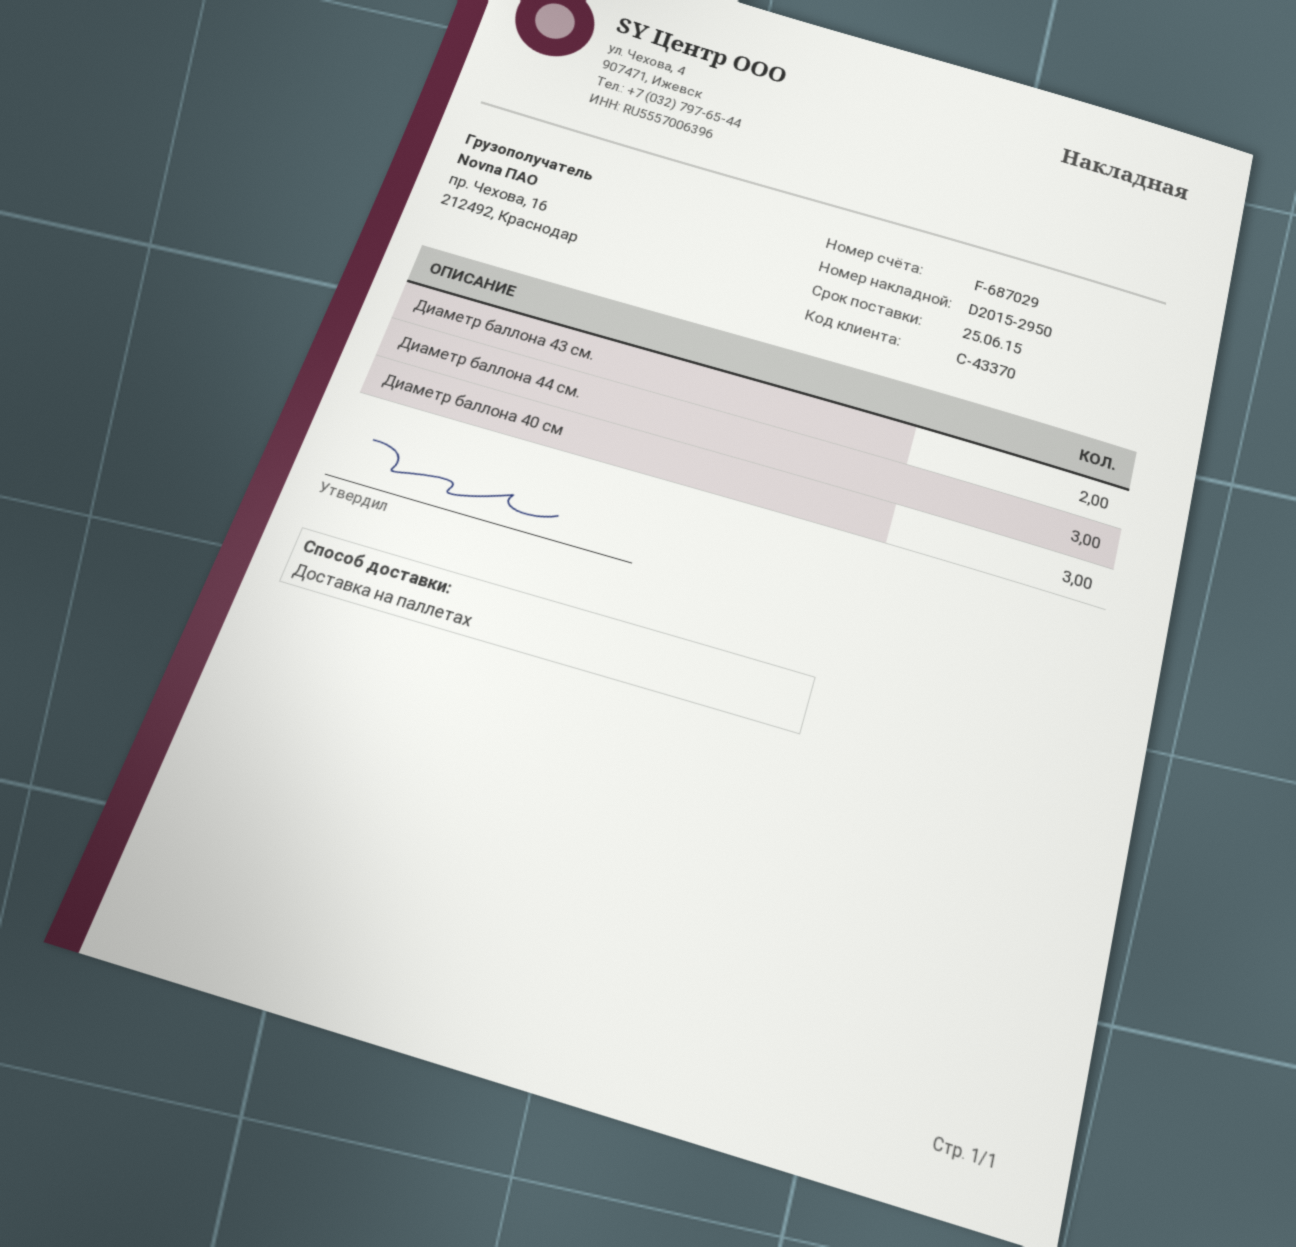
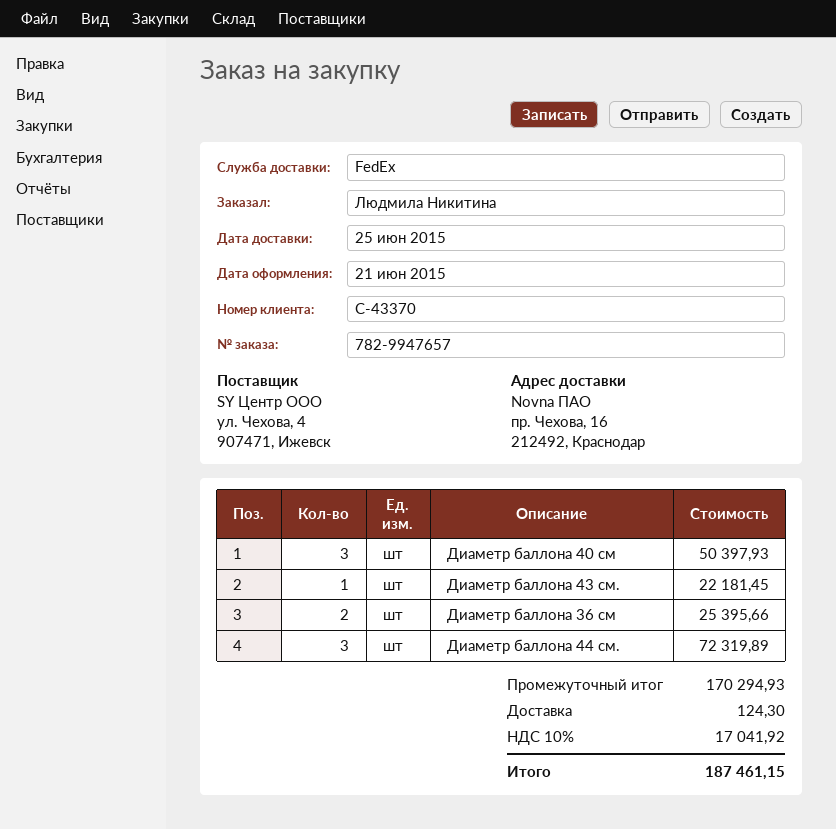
shipping method: pallet freight -> FedEx
Диаметр баллона 43 см.: 2 -> 1
Диаметр баллона 36 см: none -> 2

